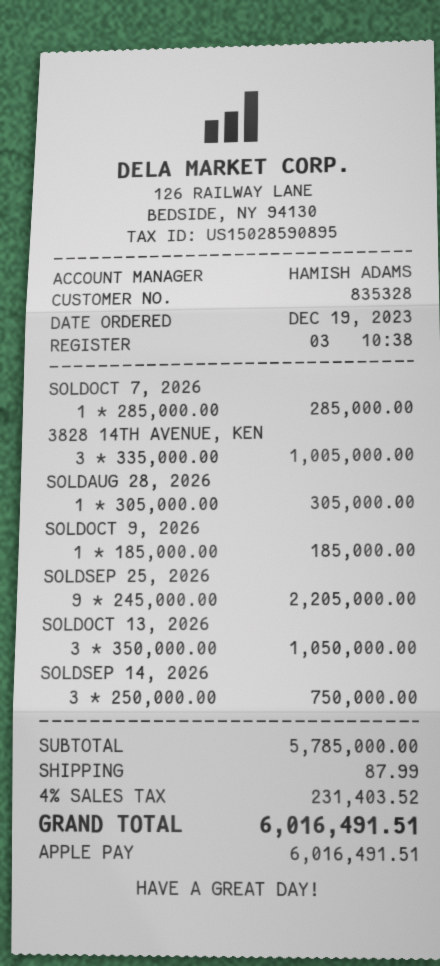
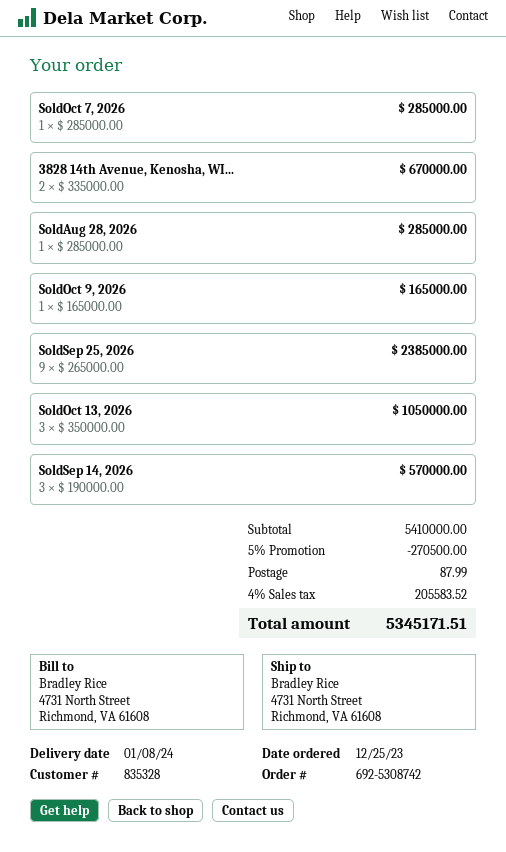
order date: 2023-12-19 -> 2023-12-25
3828 14TH AVENUE, KEN: 3 x 335000.00 = 1005000.00 -> 2 x 335000.00 = 670000.00
SOLDAUG 28, 2026: 1 x 305000.00 = 305000.00 -> 1 x 285000.00 = 285000.00
SOLDOCT 9, 2026: 1 x 185000.00 = 185000.00 -> 1 x 165000.00 = 165000.00
SOLDSEP 25, 2026: 9 x 245000.00 = 2205000.00 -> 9 x 265000.00 = 2385000.00
SOLDSEP 14, 2026: 3 x 250000.00 = 750000.00 -> 3 x 190000.00 = 570000.00
subtotal: 5785000.00 -> 5410000.00
discount: none -> 5% = 270500.00
tax: 4% = 231403.52 -> 4% = 205583.52
total: 6016491.51 -> 5345171.51

